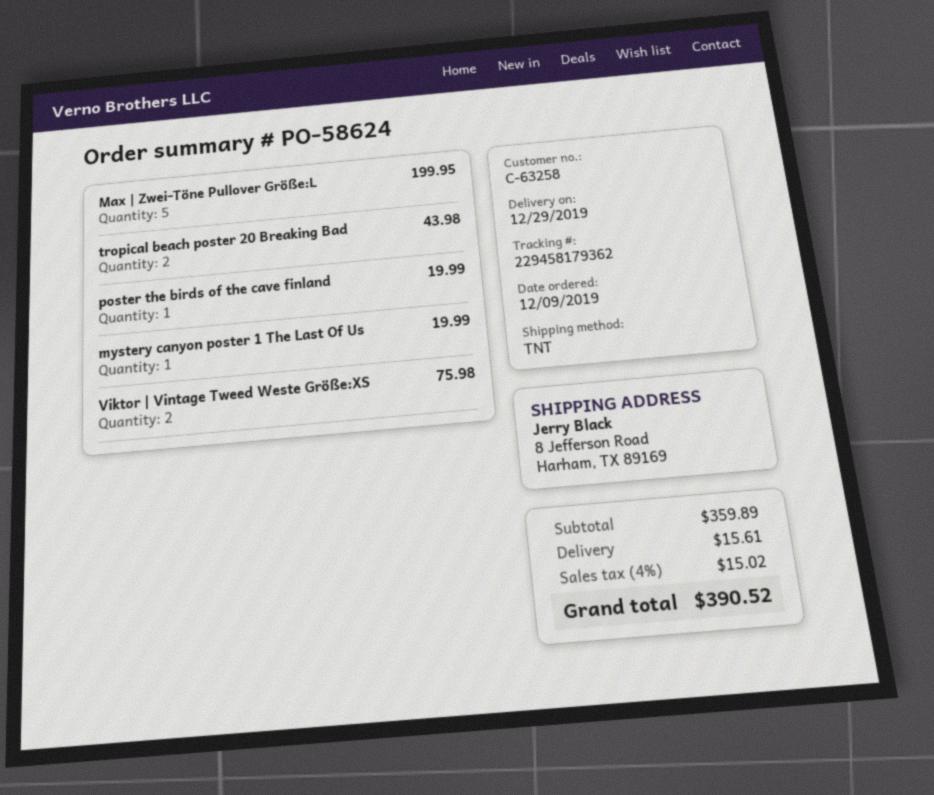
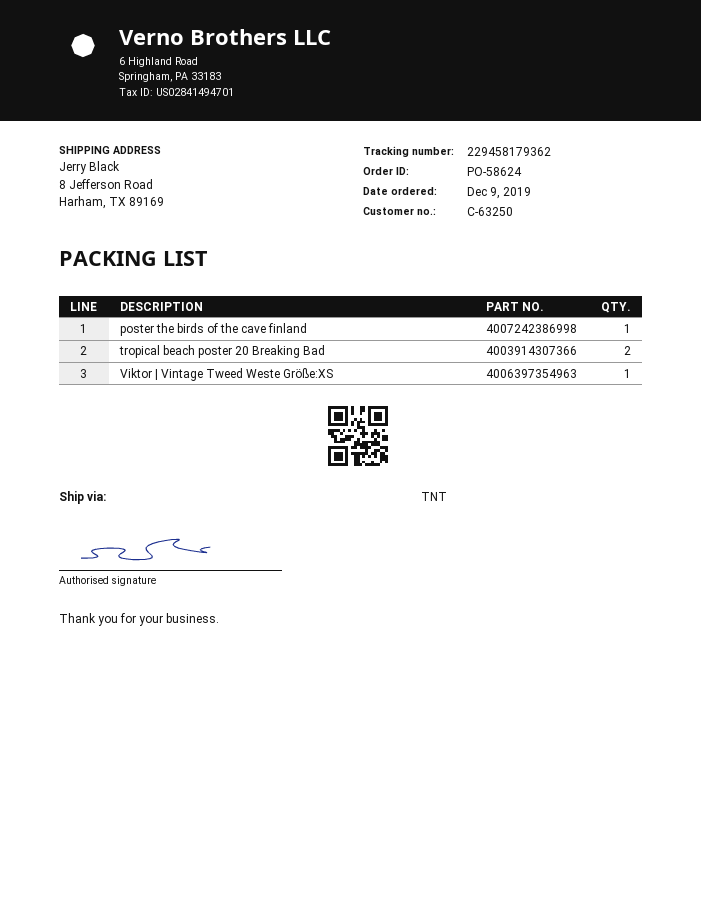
customer number: C-63258 -> C-63250
Max | Zwei-Töne Pullover Größe:L: 5 -> none
mystery canyon poster 1 The Last Of Us: 1 -> none
Viktor | Vintage Tweed Weste Größe:XS: 2 -> 1

